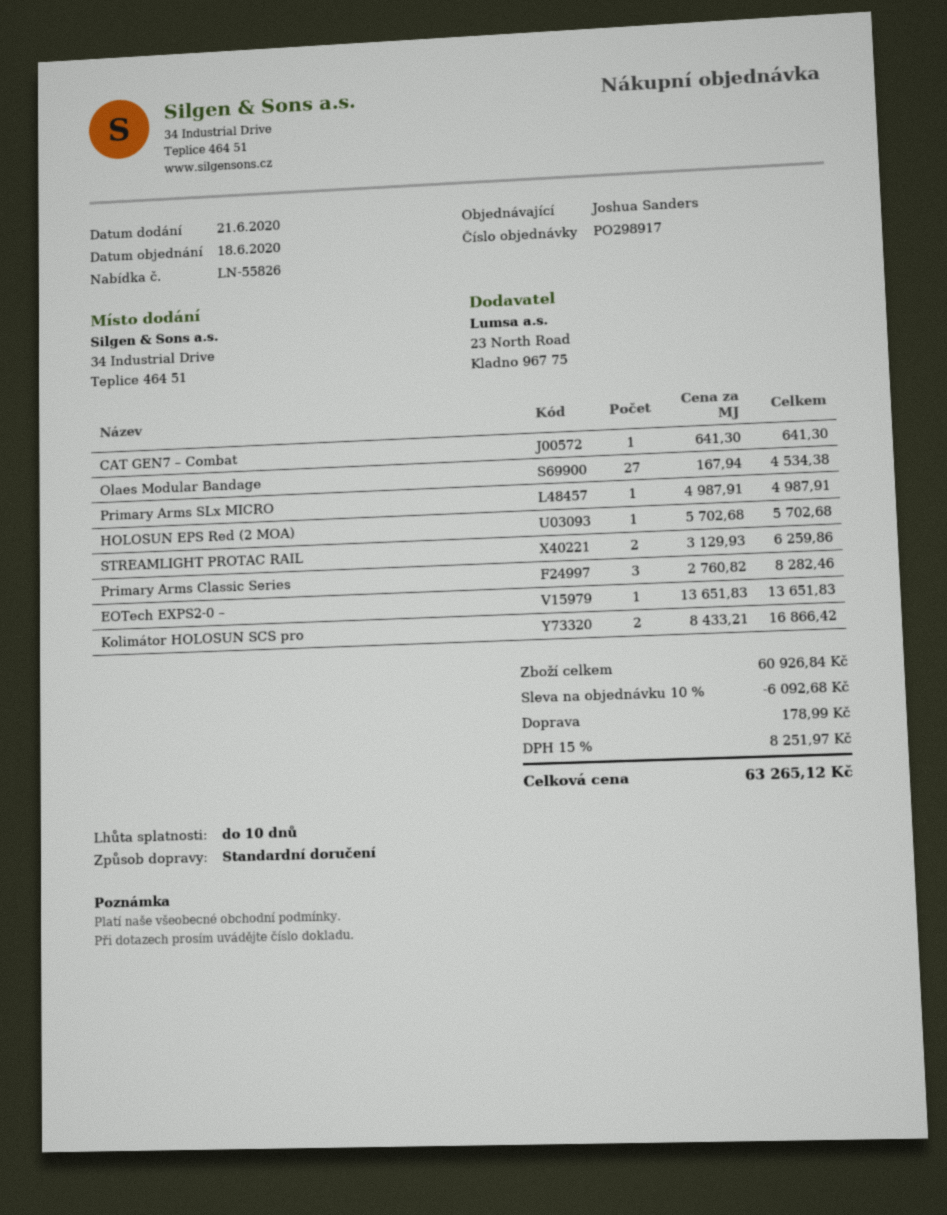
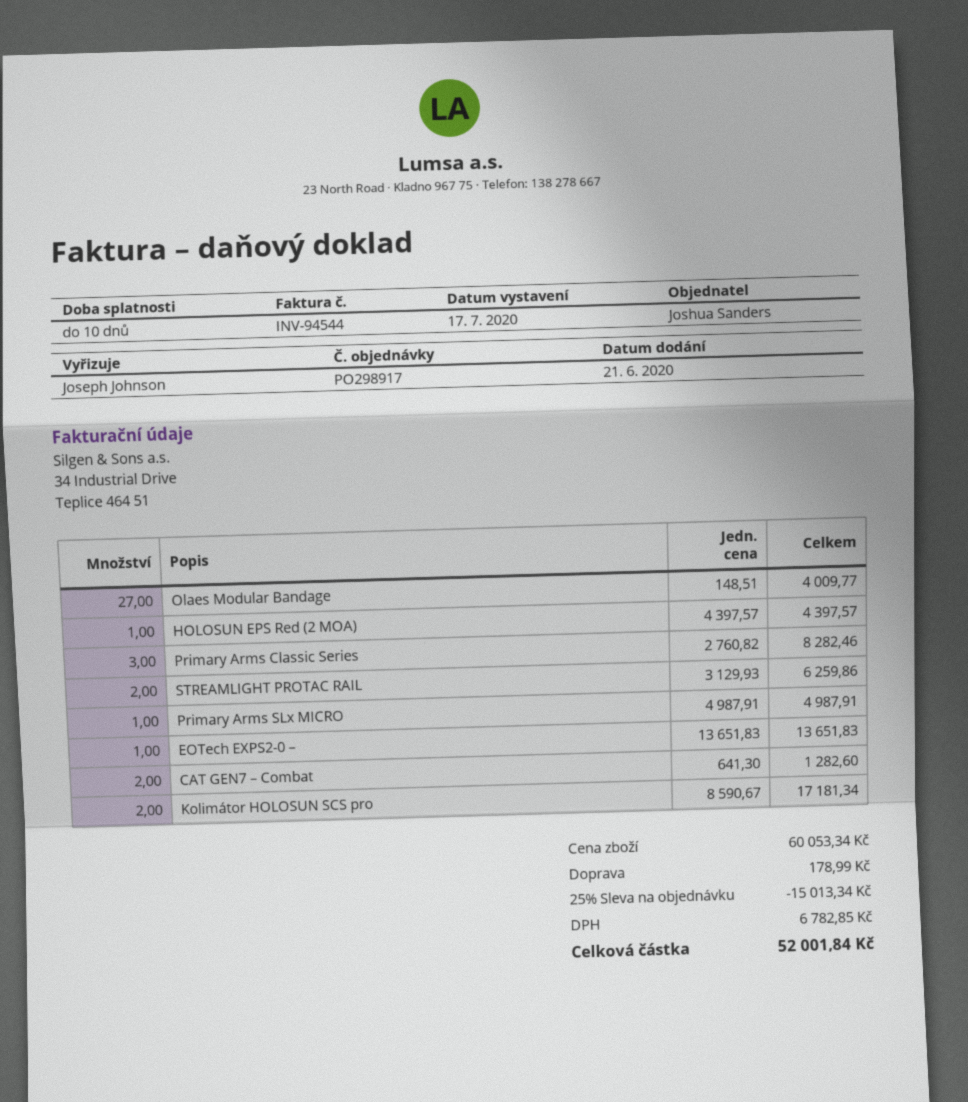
CAT GEN7 – Combat: 1 x 641.30 = 641.30 -> 2 x 641.30 = 1282.60
Olaes Modular Bandage: 27 x 167.94 = 4534.38 -> 27 x 148.51 = 4009.77
HOLOSUN EPS Red (2 MOA): 1 x 5702.68 = 5702.68 -> 1 x 4397.57 = 4397.57
Kolimátor HOLOSUN SCS pro: 2 x 8433.21 = 16866.42 -> 2 x 8590.67 = 17181.34
subtotal: 60926.84 -> 60053.34
discount: 10% = 6092.68 -> 25% = 15013.34
tax: 8251.97 -> 6782.85
total: 63265.12 -> 52001.84

